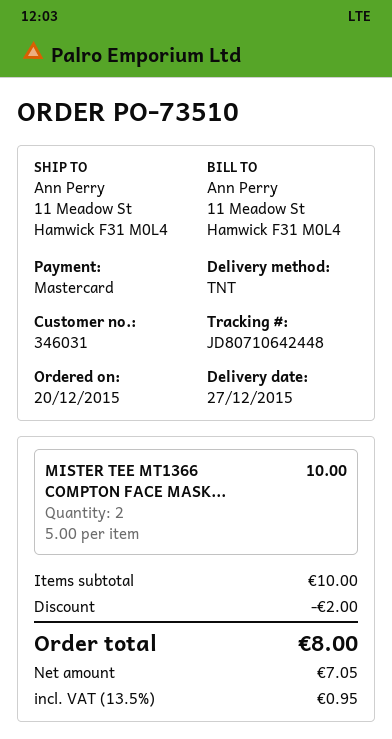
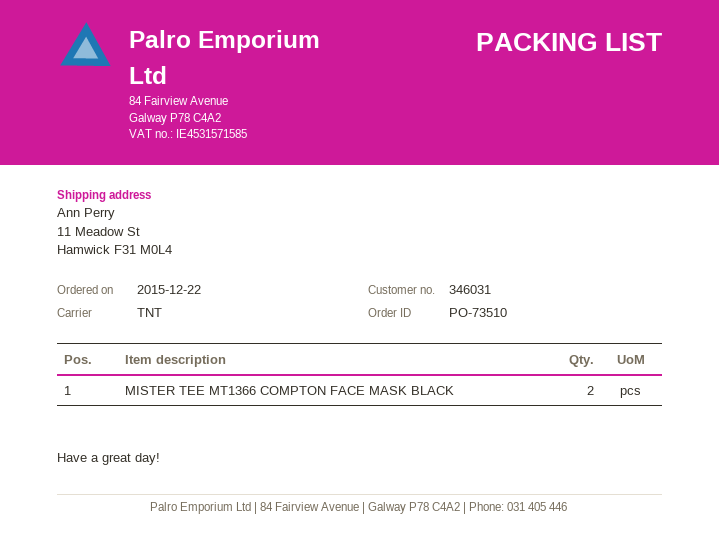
order date: 2015-12-20 -> 2015-12-22

